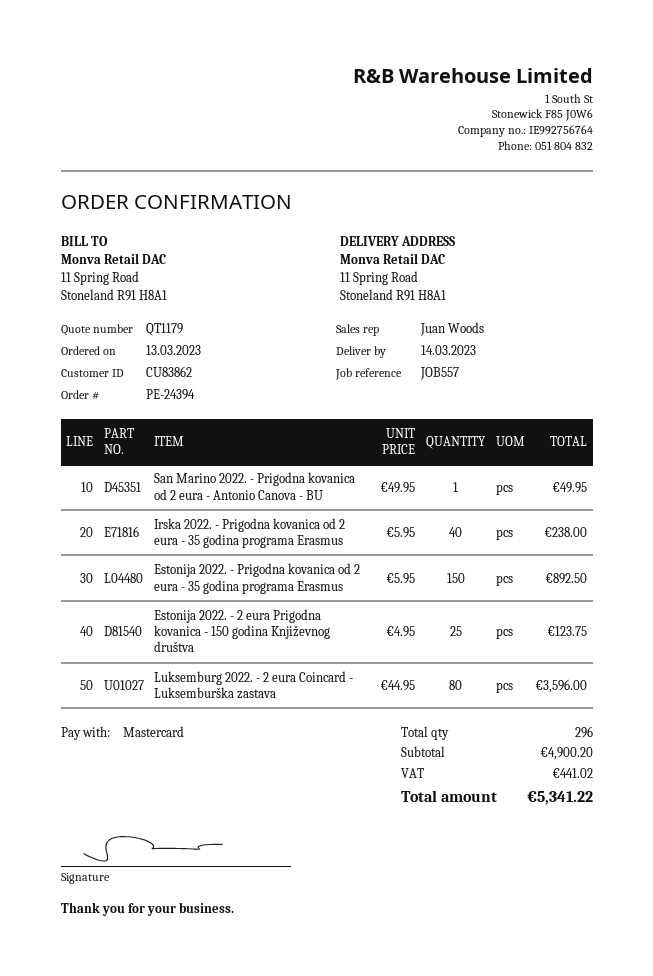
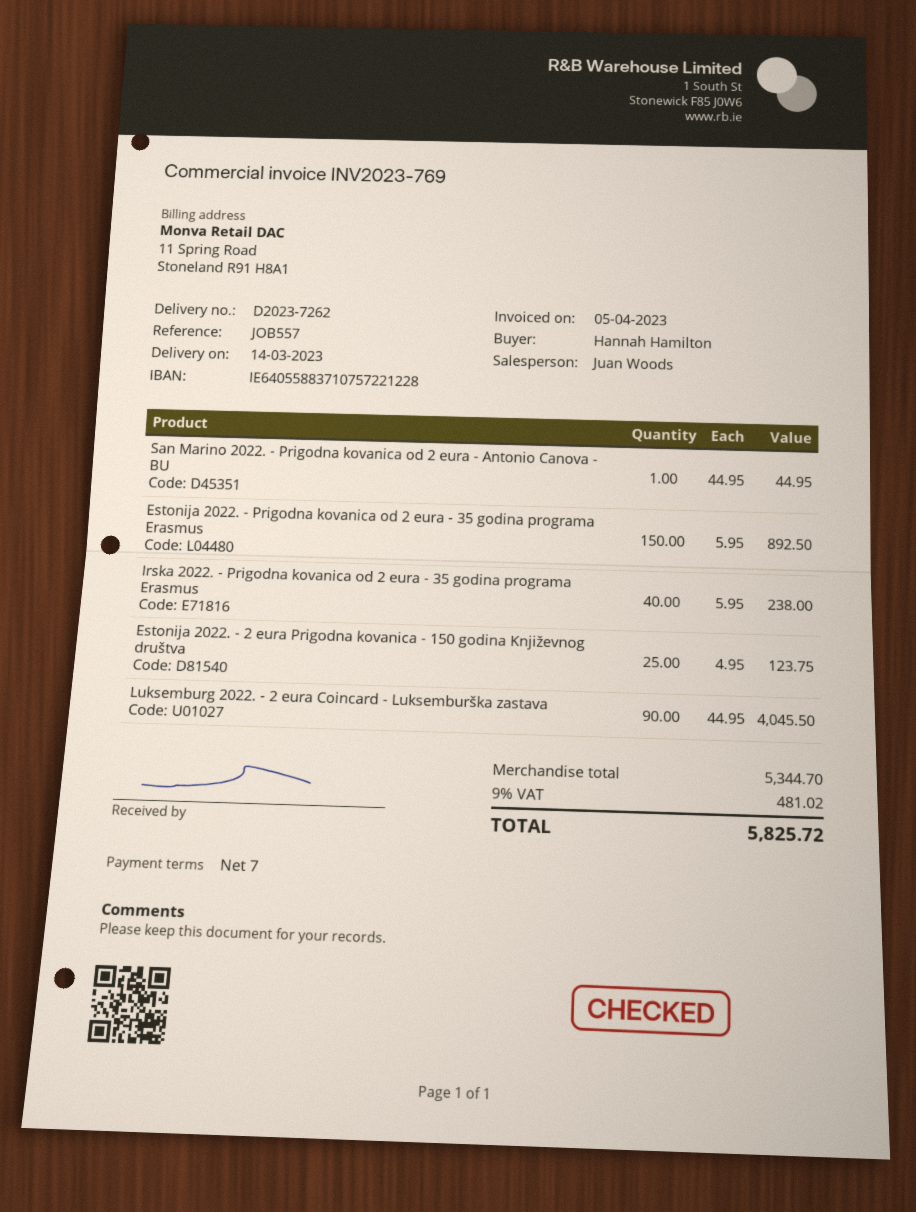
San Marino 2022. - Prigodna kovanica od 2 eura - Antonio Canova - BU: 1 x 49.95 = 49.95 -> 1 x 44.95 = 44.95
Luksemburg 2022. - 2 eura Coincard - Luksemburška zastava: 80 x 44.95 = 3596.00 -> 90 x 44.95 = 4045.50
subtotal: 4900.20 -> 5344.70
tax: 441.02 -> 481.02
total: 5341.22 -> 5825.72

